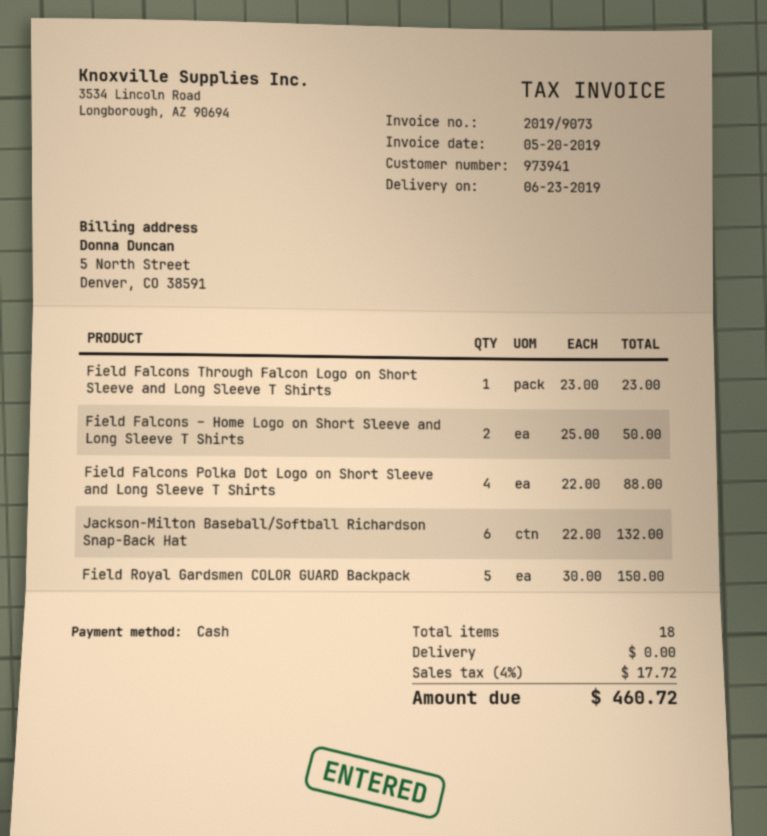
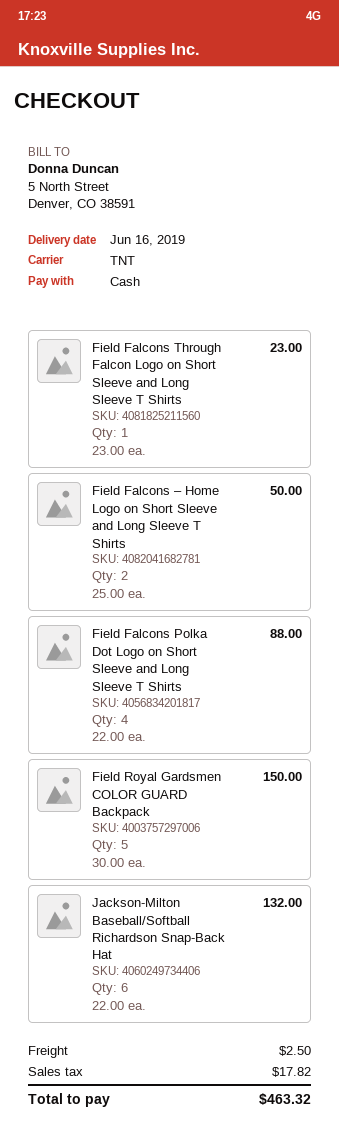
delivery date: 2019-06-23 -> 2019-06-16
shipping: 0.00 -> 2.50
tax: 17.72 -> 17.82
total: 460.72 -> 463.32

